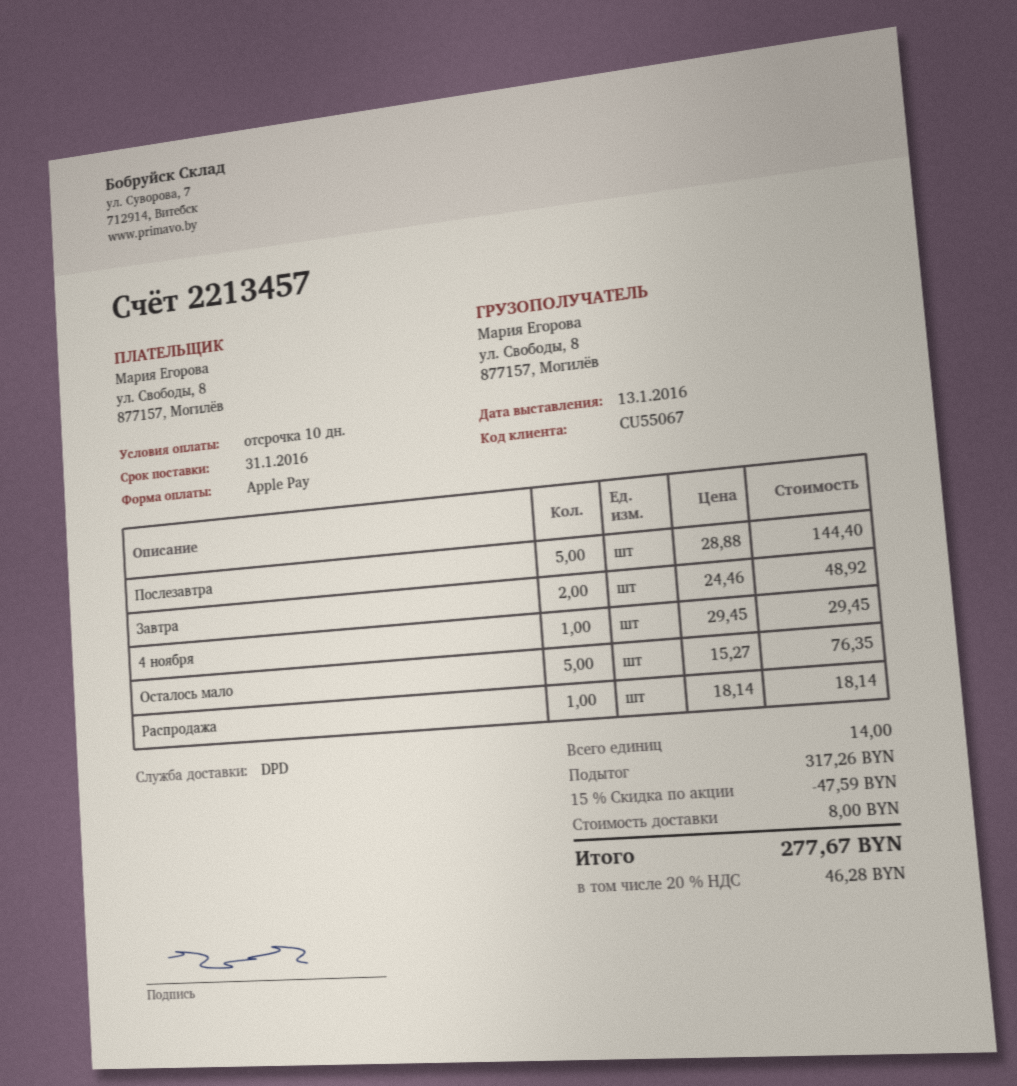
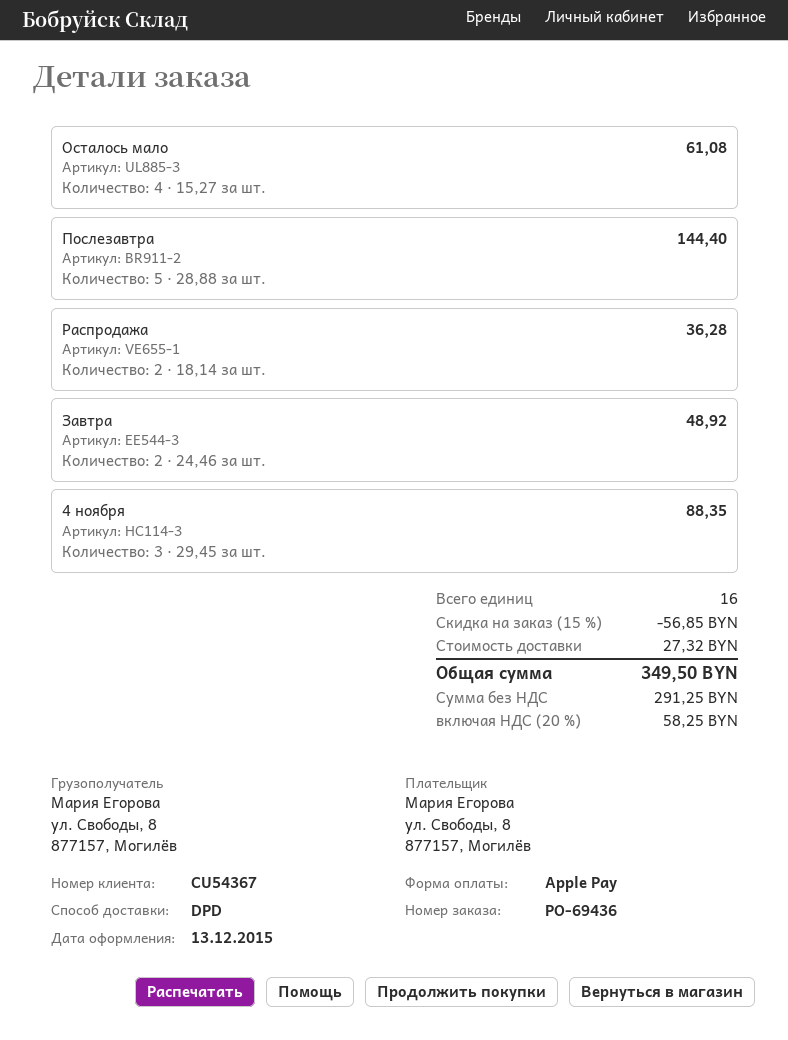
customer number: CU55067 -> CU54367
4 ноября: 1 x 29.45 = 29.45 -> 3 x 29.45 = 88.35
Осталось мало: 5 x 15.27 = 76.35 -> 4 x 15.27 = 61.08
Распродажа: 1 x 18.14 = 18.14 -> 2 x 18.14 = 36.28
total quantity: 14 -> 16
discount: 15% = 47.59 -> 15% = 56.85
shipping: 8.00 -> 27.32
tax: 20% = 46.28 -> 20% = 58.25
total: 277.67 -> 349.50

